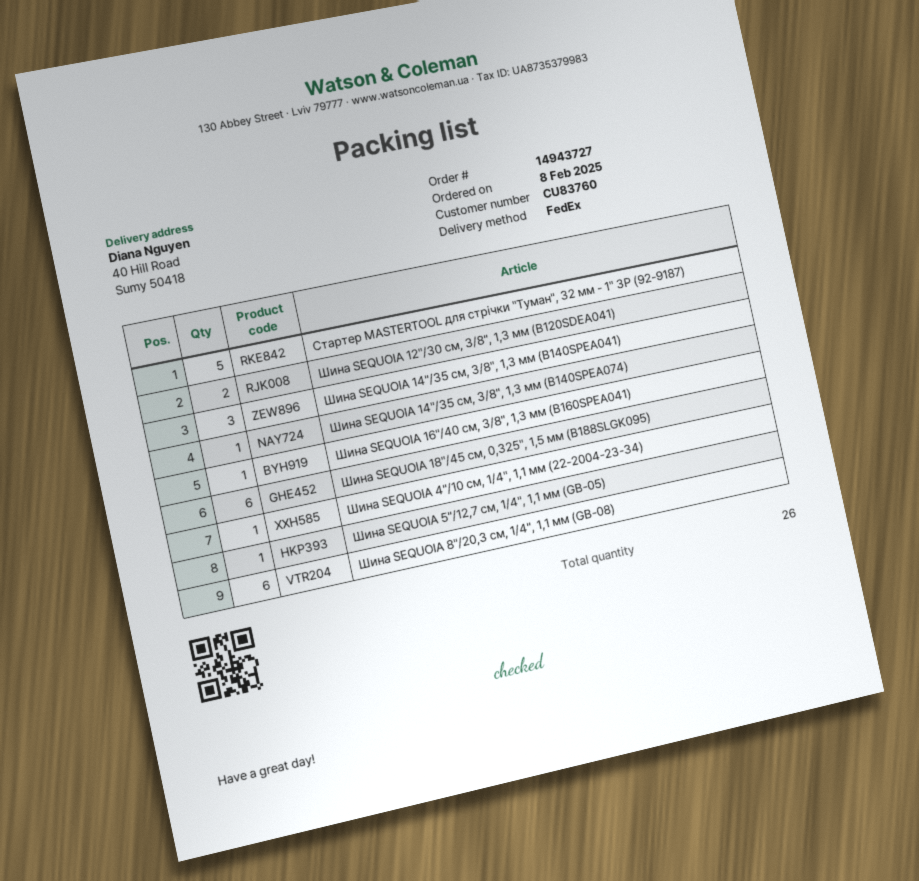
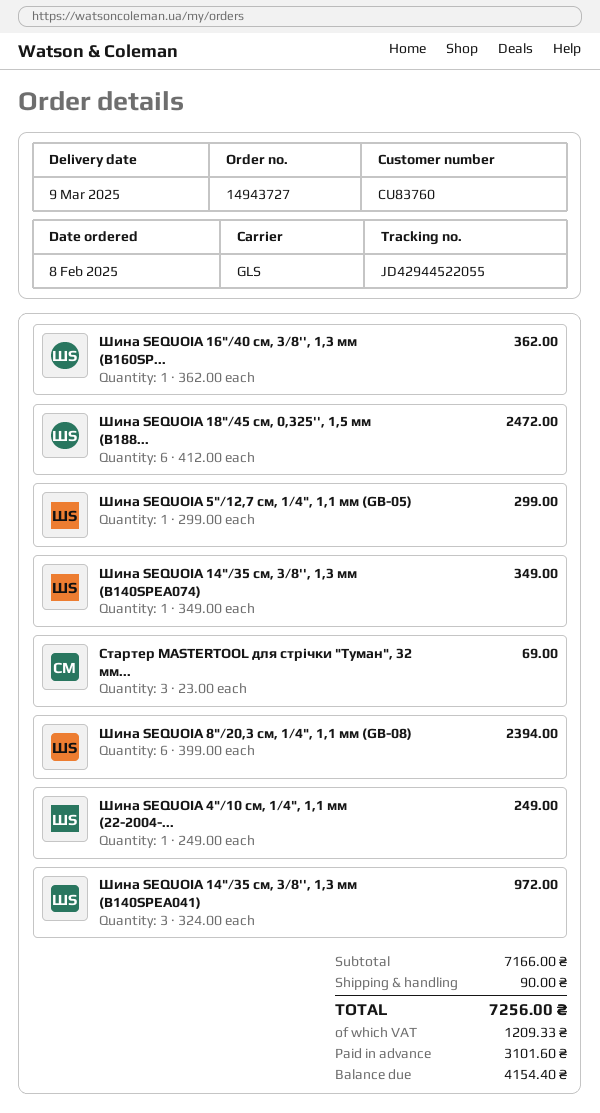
shipping method: FedEx -> GLS
Стартер MASTERTOOL для стрічки "Туман", 32 мм - 1" ЗР (92-9187): 5 -> 3
Шина SEQUOIA 12"/30 см, 3/8'', 1,3 мм (B120SDEA041): 2 -> none

